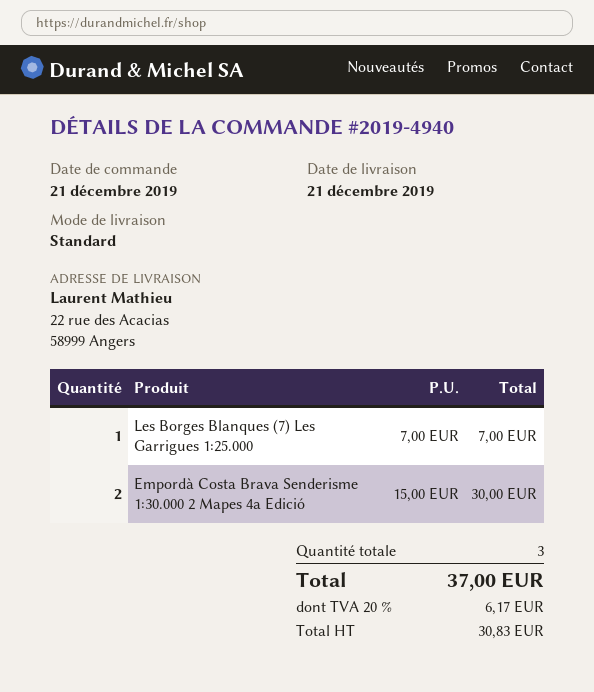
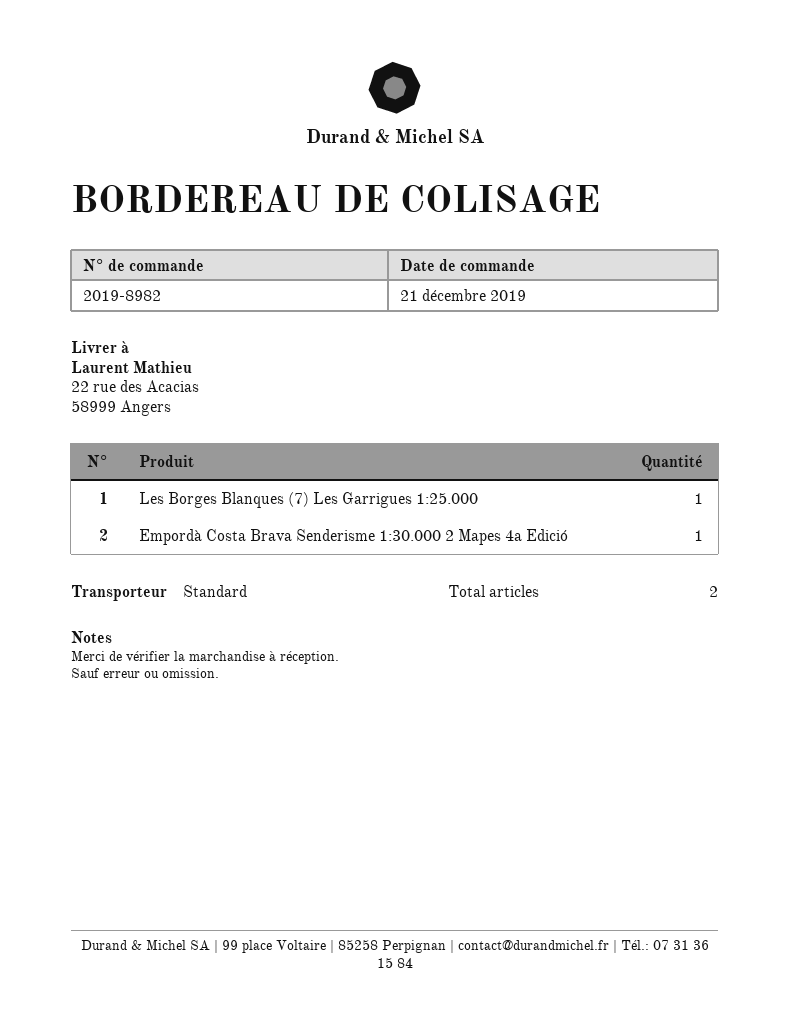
order number: 2019-4940 -> 2019-8982
Empordà Costa Brava Senderisme 1:30.000 2 Mapes 4a Edició: 2 -> 1
total quantity: 3 -> 2

